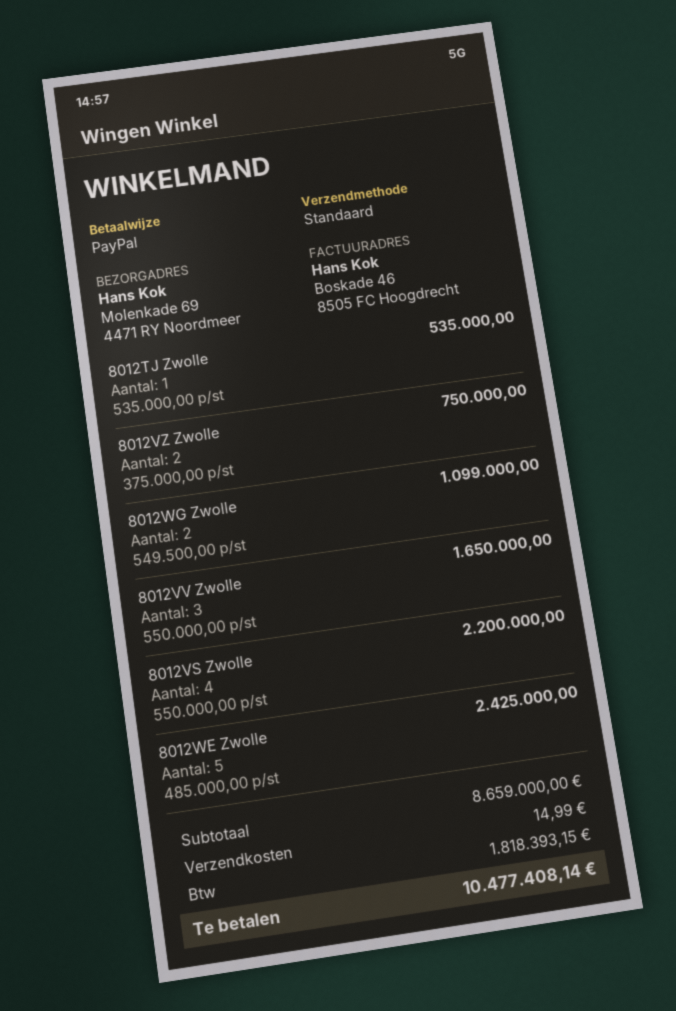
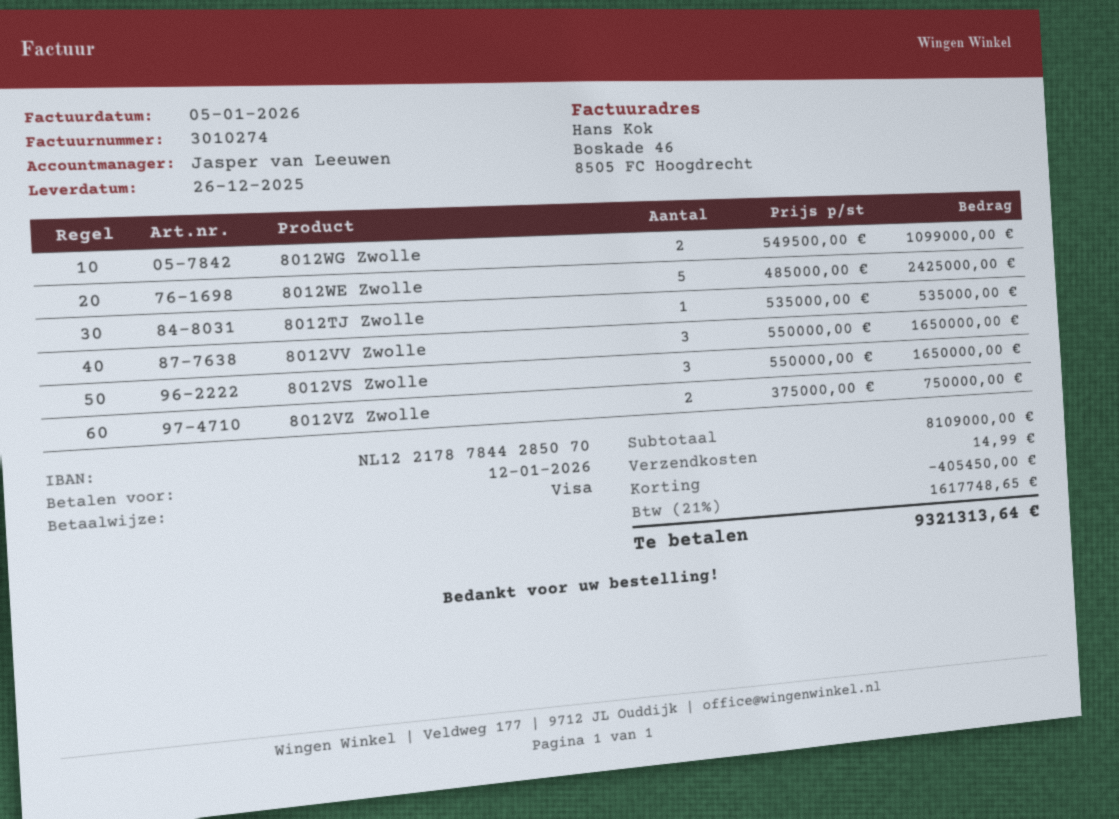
payment method: PayPal -> Visa
8012VS Zwolle: 4 x 550000.00 = 2200000.00 -> 3 x 550000.00 = 1650000.00
subtotal: 8659000.00 -> 8109000.00
discount: none -> 405450.00
tax: 1818393.15 -> 1617748.65
total: 10477408.14 -> 9321313.64

